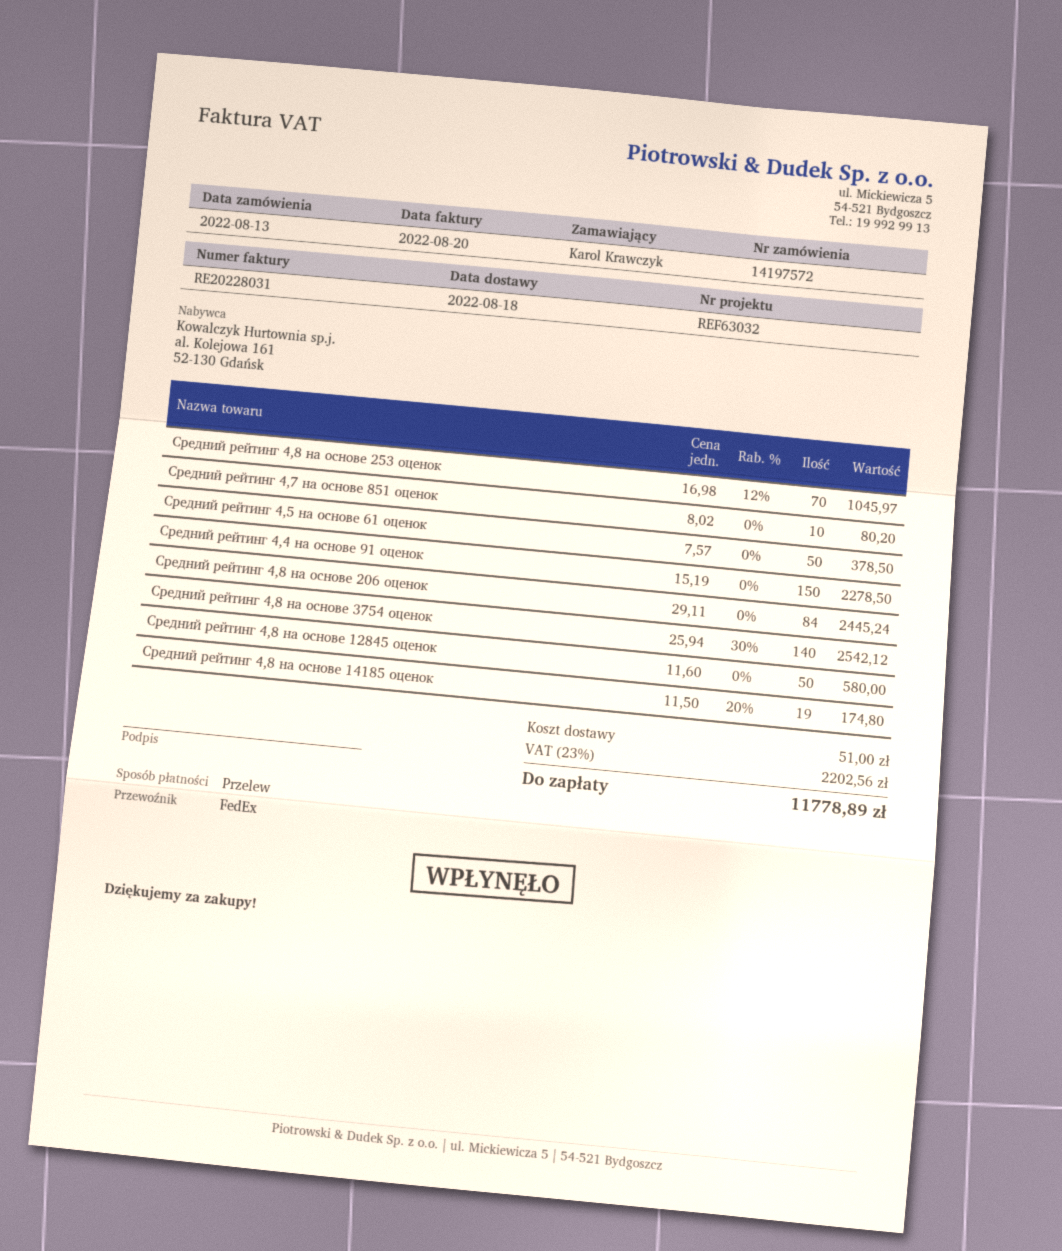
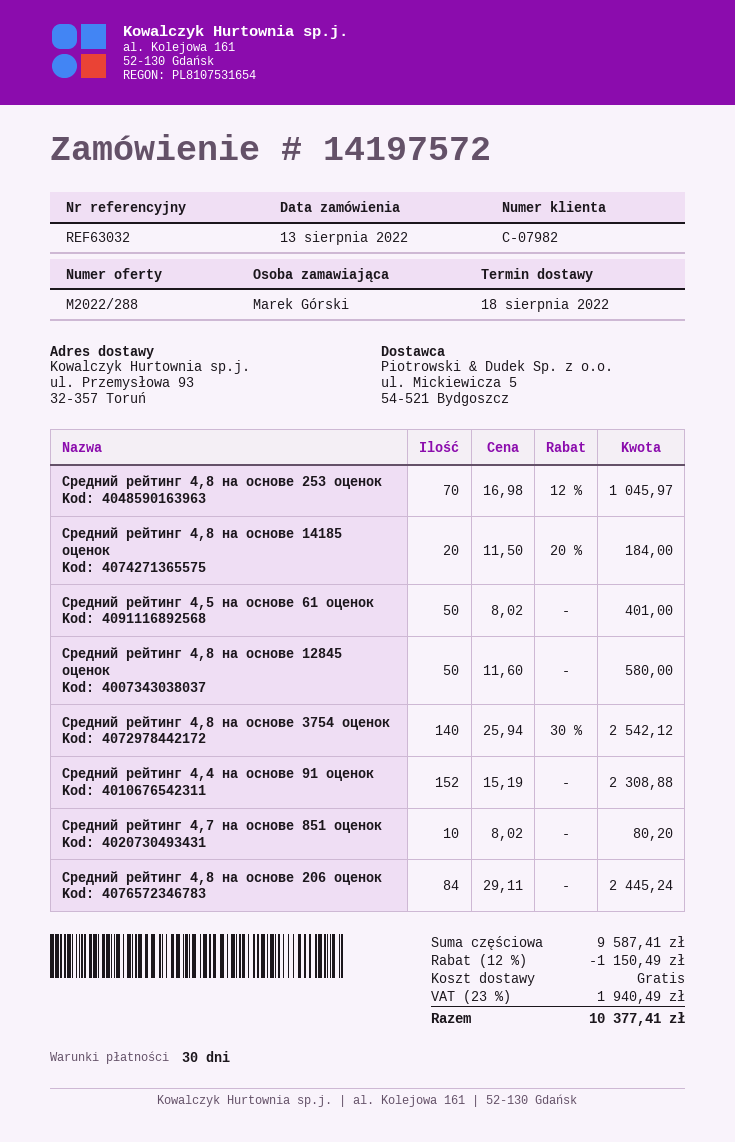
ordered by: Karol Krawczyk -> Marek Górski
Средний рейтинг 4,5 на основе 61 оценок: 50 x 7.57 = 378.50 -> 50 x 8.02 = 401.00
Средний рейтинг 4,4 на основе 91 оценок: 150 x 15.19 = 2278.50 -> 152 x 15.19 = 2308.88
Средний рейтинг 4,8 на основе 14185 оценок: 19 x 11.50 - 20% = 174.80 -> 20 x 11.50 - 20% = 184.00
discount: none -> 12% = 1150.49
shipping: 51.00 -> 0.00
tax: 23% = 2202.56 -> 23% = 1940.49
total: 11778.89 -> 10377.41

